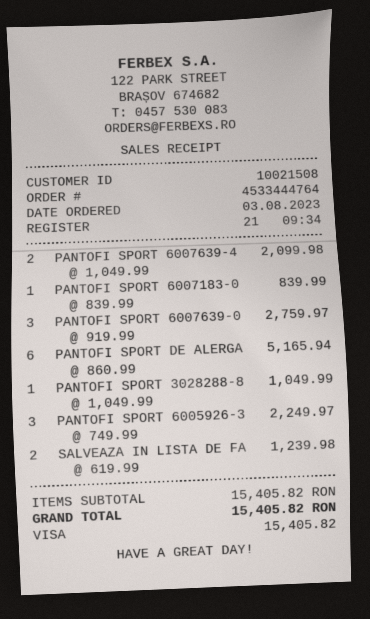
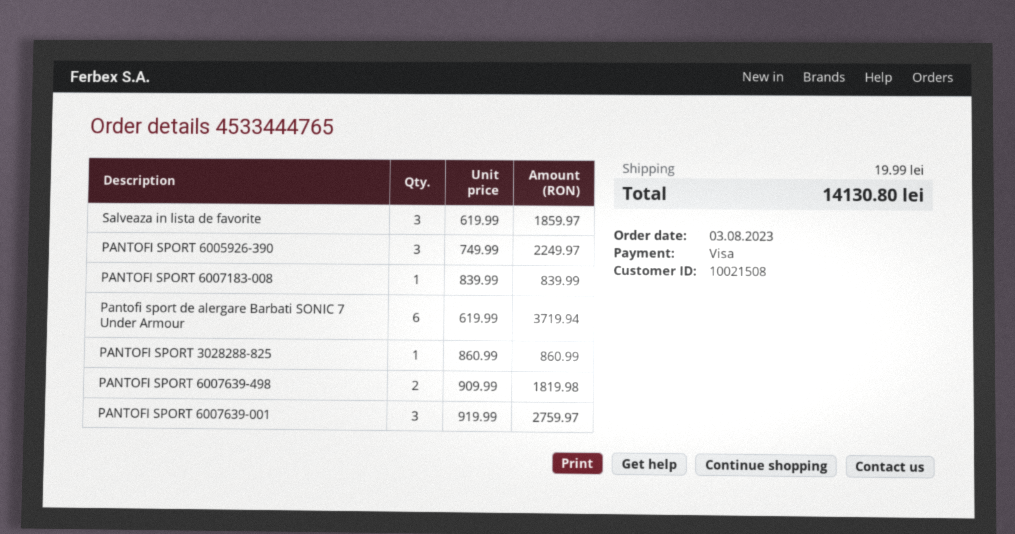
order number: 4533444764 -> 4533444765
PANTOFI SPORT 6007639-4: 2 x 1049.99 = 2099.98 -> 2 x 909.99 = 1819.98
PANTOFI SPORT DE ALERGA: 6 x 860.99 = 5165.94 -> 6 x 619.99 = 3719.94
PANTOFI SPORT 3028288-8: 1 x 1049.99 = 1049.99 -> 1 x 860.99 = 860.99
SALVEAZA IN LISTA DE FA: 2 x 619.99 = 1239.98 -> 3 x 619.99 = 1859.97
shipping: none -> 19.99
total: 15405.82 -> 14130.80

